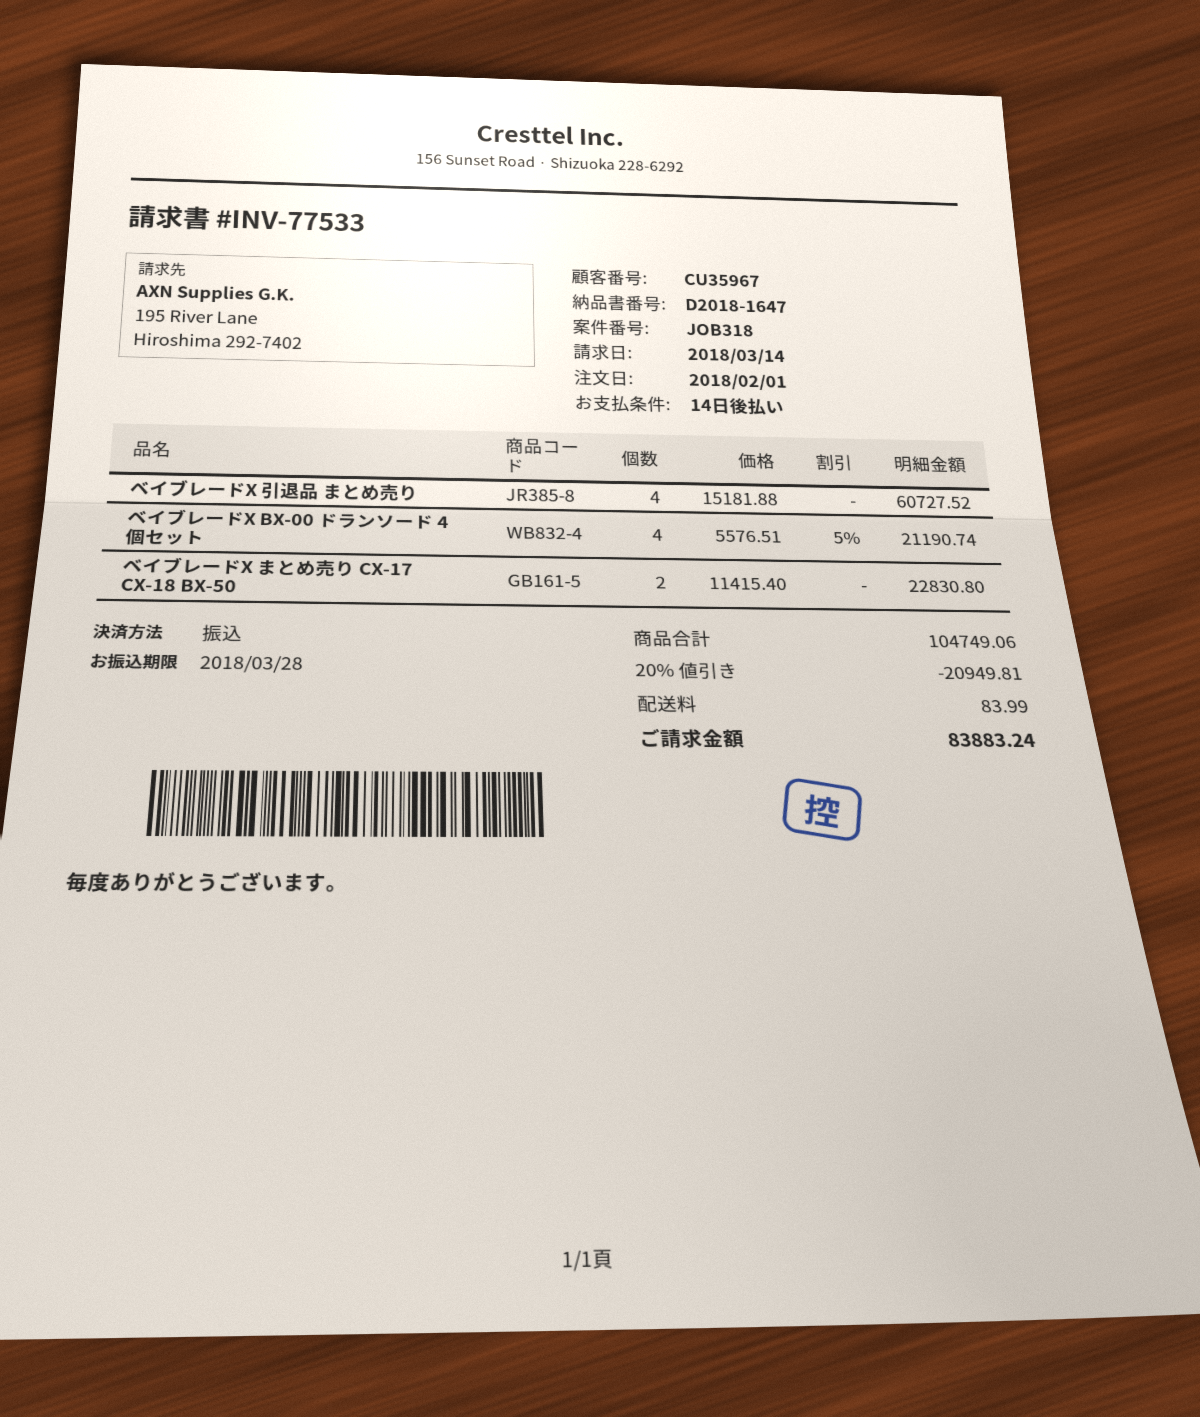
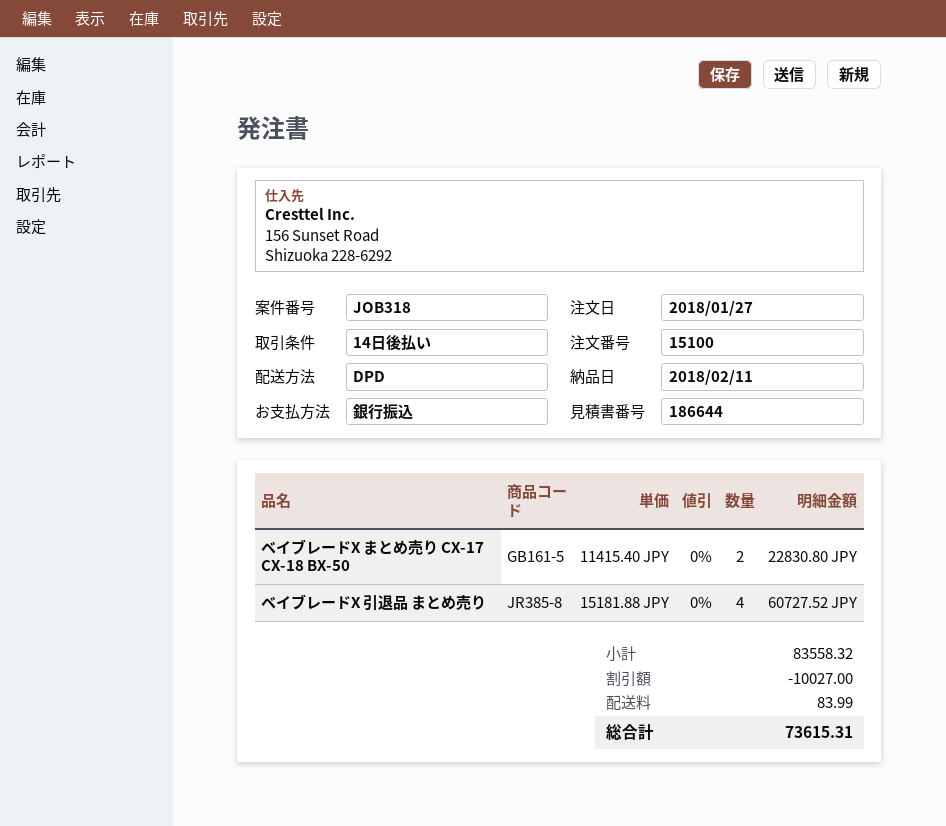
order date: 2018-02-01 -> 2018-01-27
ベイブレードX BX-00 ドランソード 4個セット: 4 x 5576.51 - 5% = 21190.74 -> none
subtotal: 104749.06 -> 83558.32
discount: 20949.81 -> 10027.00
total: 83883.24 -> 73615.31

